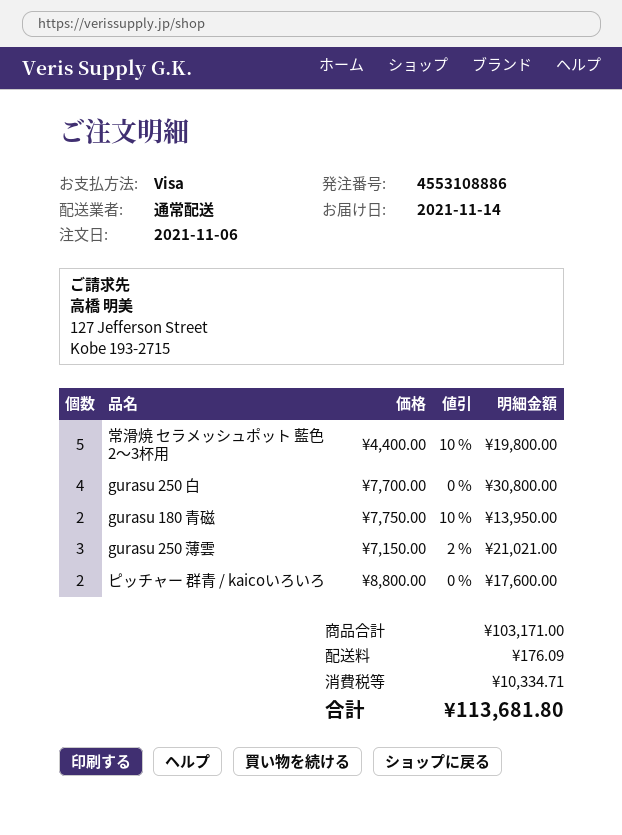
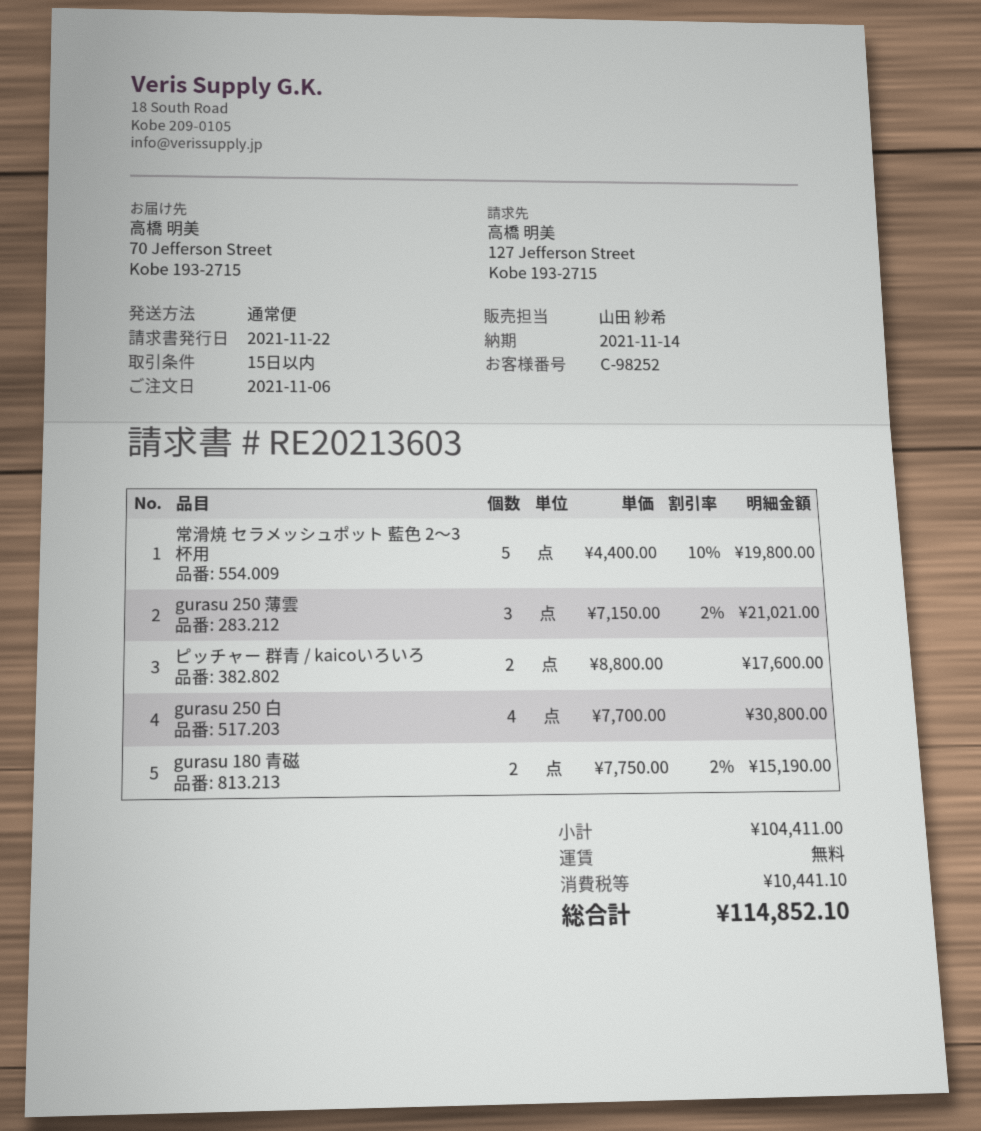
gurasu 180 青磁: 2 x 7750.00 - 10% = 13950.00 -> 2 x 7750.00 - 2% = 15190.00
subtotal: 103171.00 -> 104411.00
shipping: 176.09 -> 0.00
tax: 10334.71 -> 10441.10
total: 113681.80 -> 114852.10

